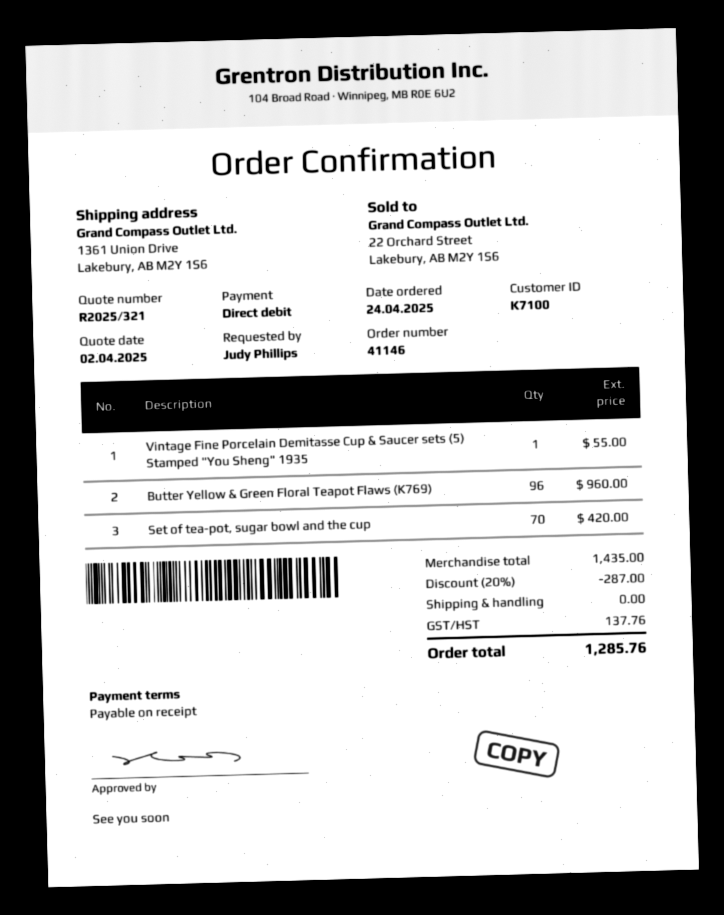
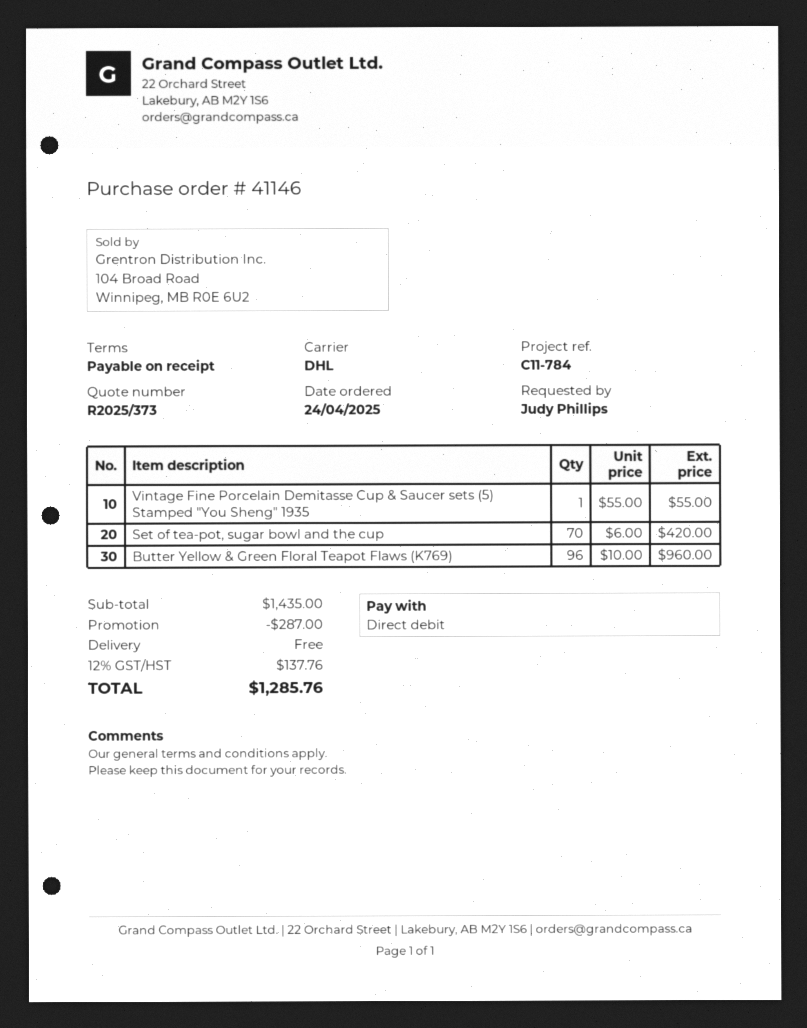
quote number: R2025/321 -> R2025/373

